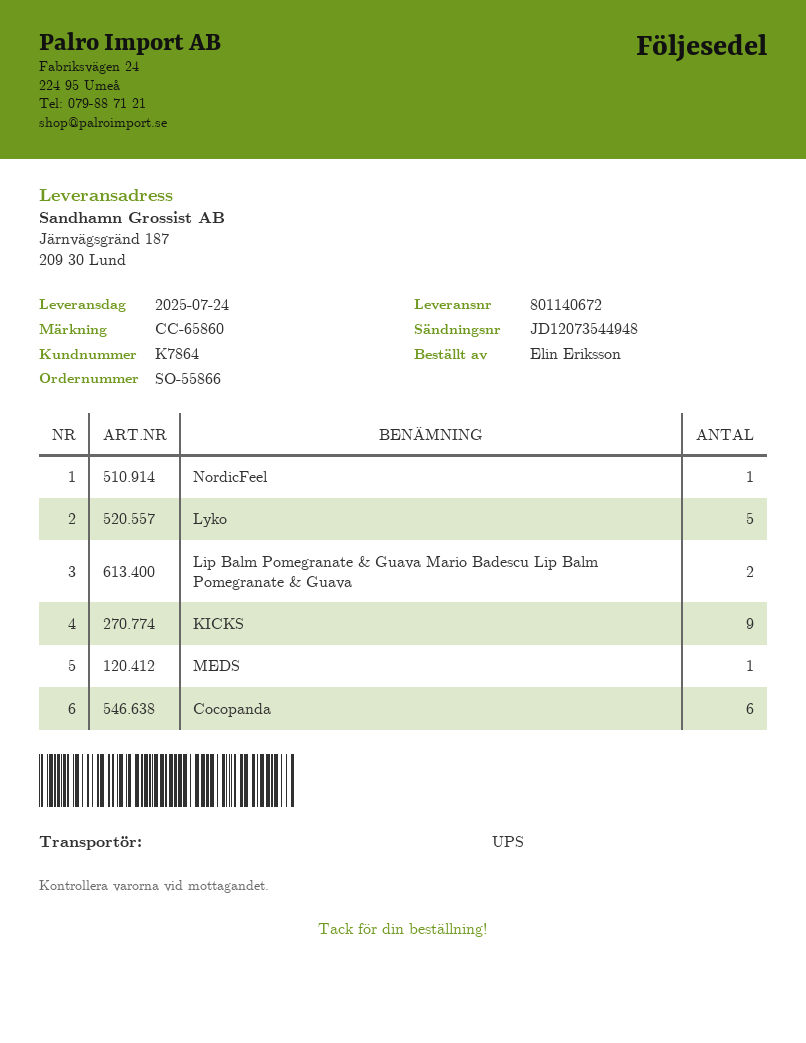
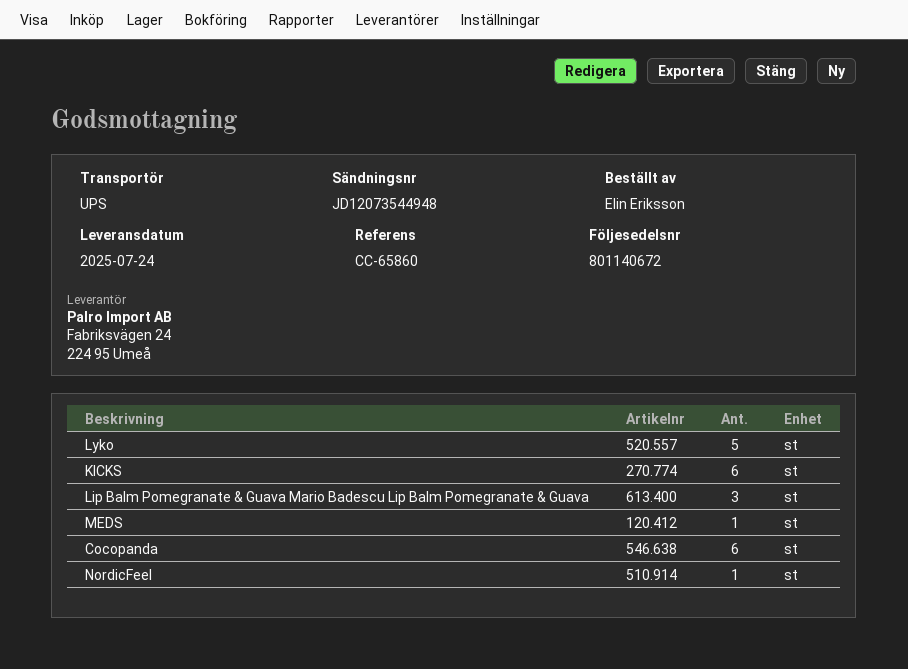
Lip Balm Pomegranate & Guava Mario Badescu Lip Balm Pomegranate & Guava: 2 -> 3
KICKS: 9 -> 6

